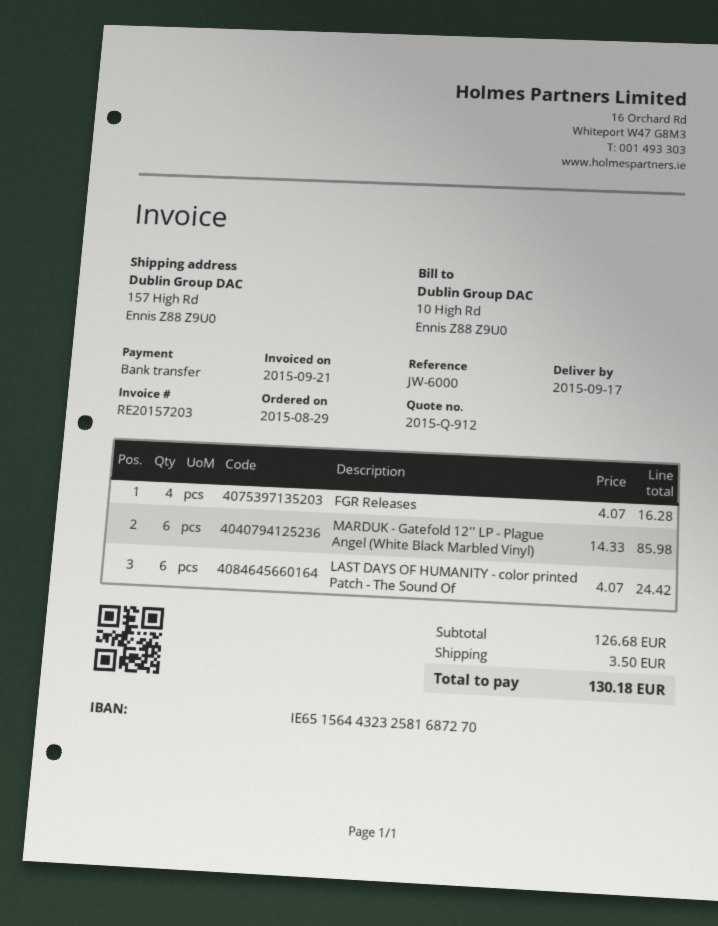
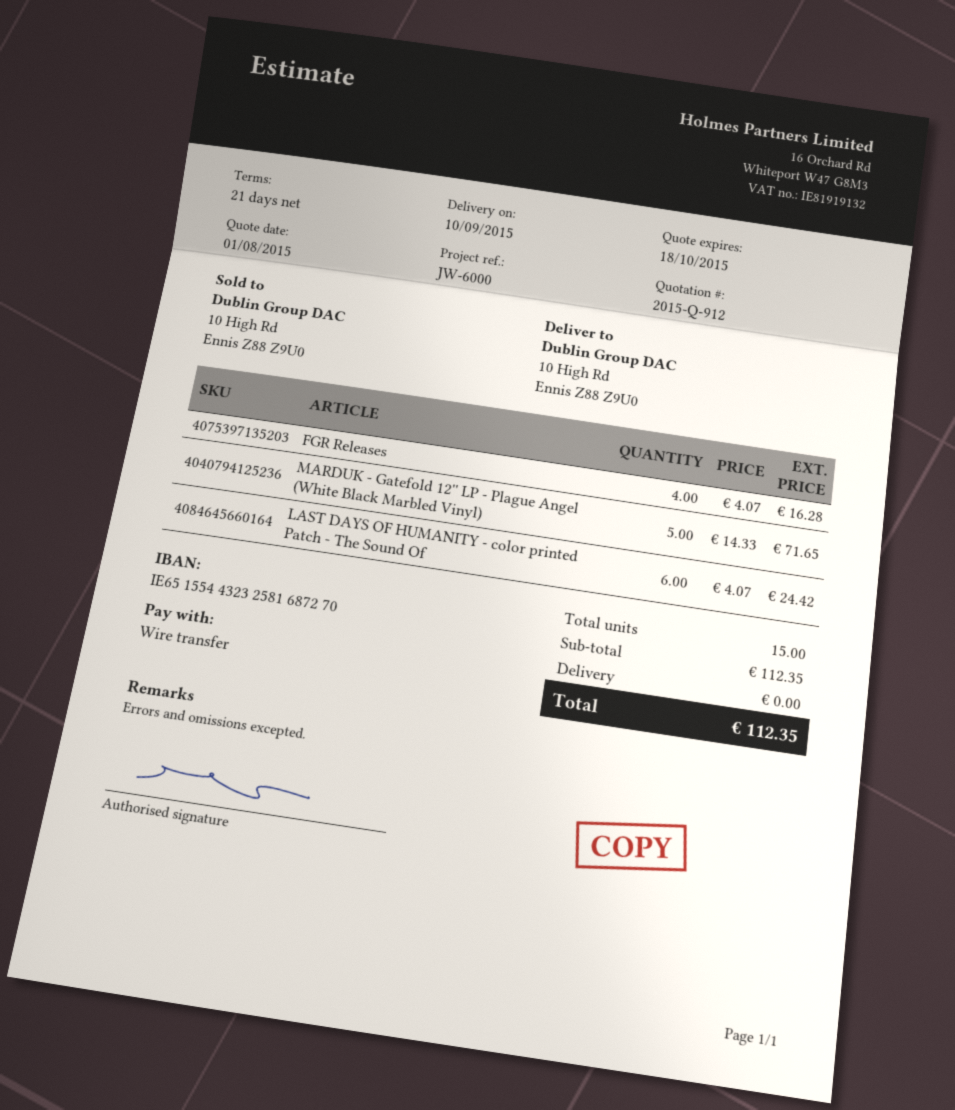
delivery date: 2015-09-17 -> 2015-09-10
bank account: IE65156443232581687270 -> IE65155443232581687270
ship to: 157 High Rd, Ennis Z88 Z9U0 -> 10 High Rd, Ennis Z88 Z9U0
MARDUK - Gatefold 12'' LP - Plague Angel (White Black Marbled Vinyl): 6 x 14.33 = 85.98 -> 5 x 14.33 = 71.65
subtotal: 126.68 -> 112.35
shipping: 3.50 -> 0.00
total: 130.18 -> 112.35

